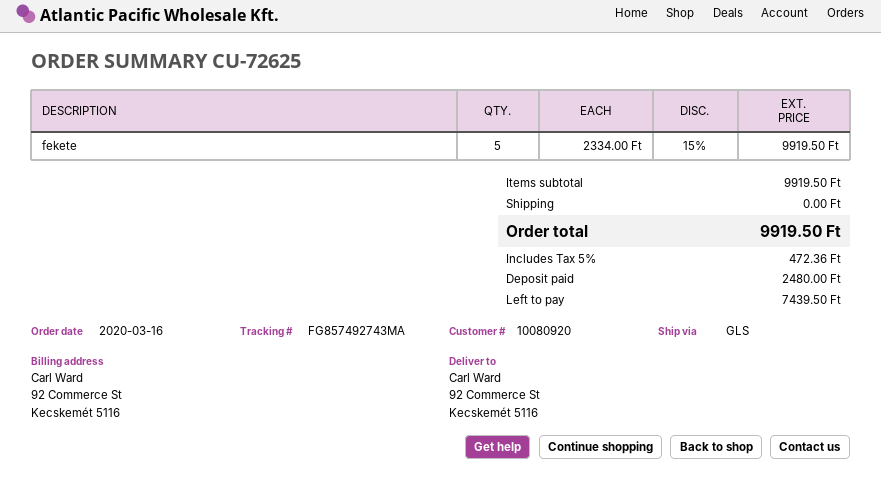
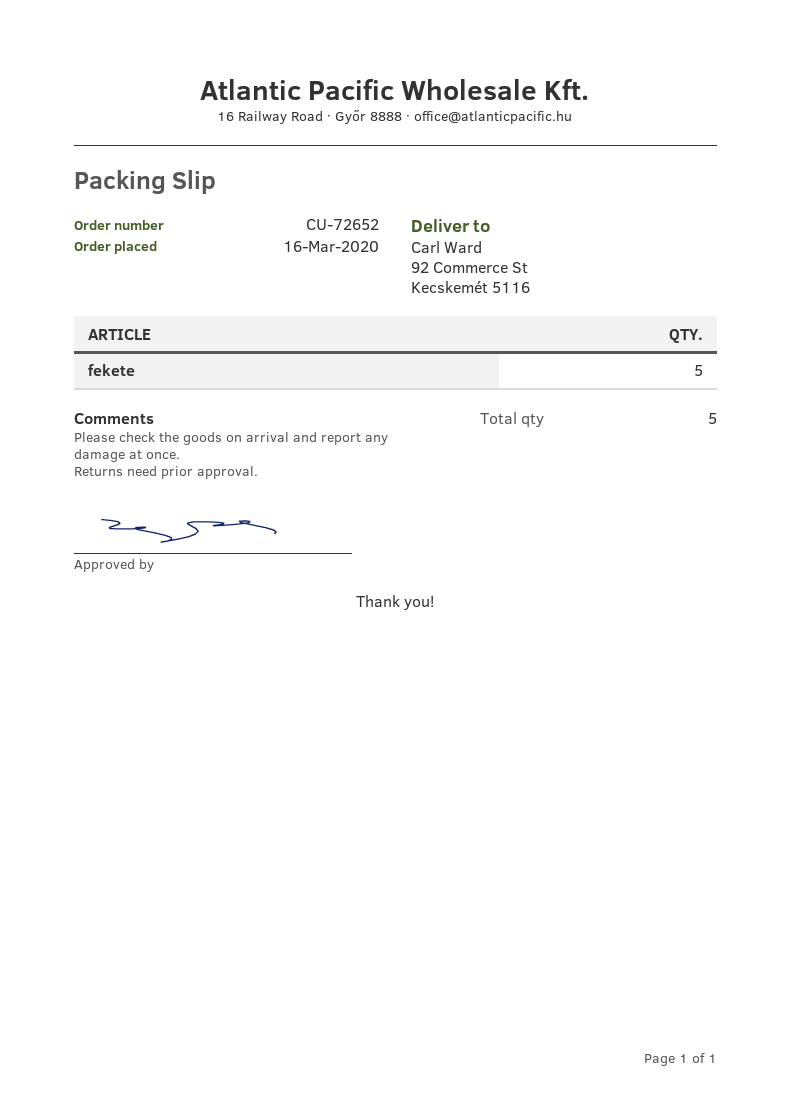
order number: CU-72625 -> CU-72652

